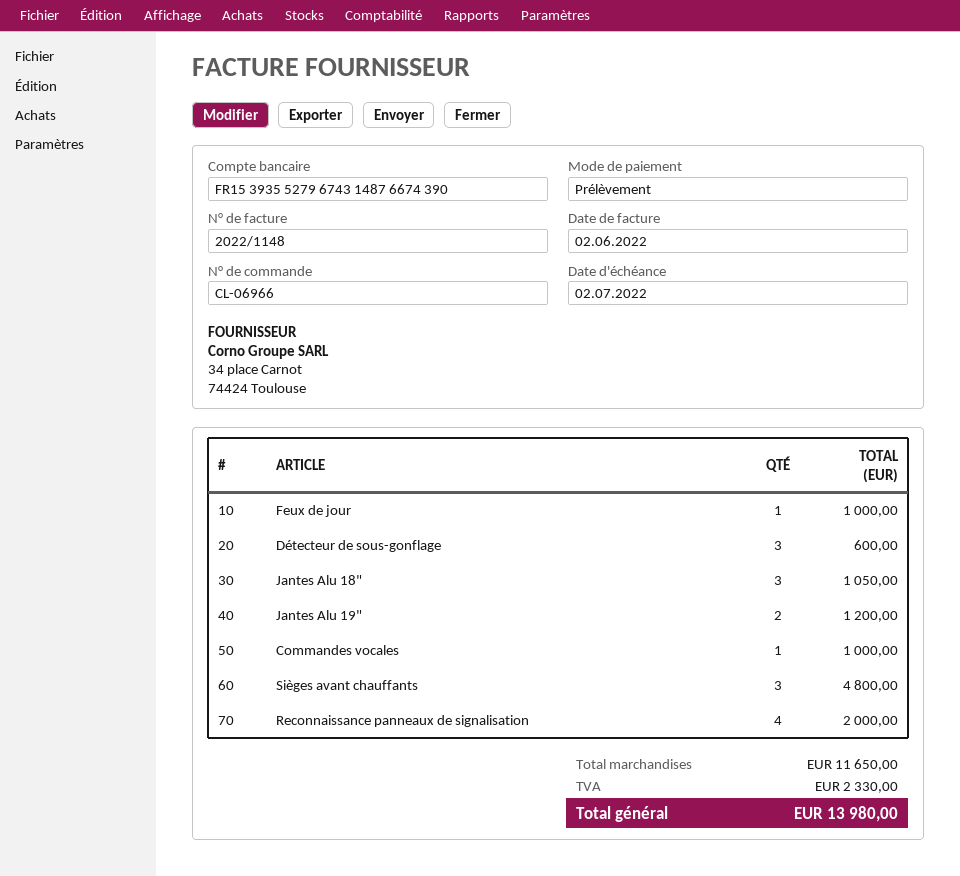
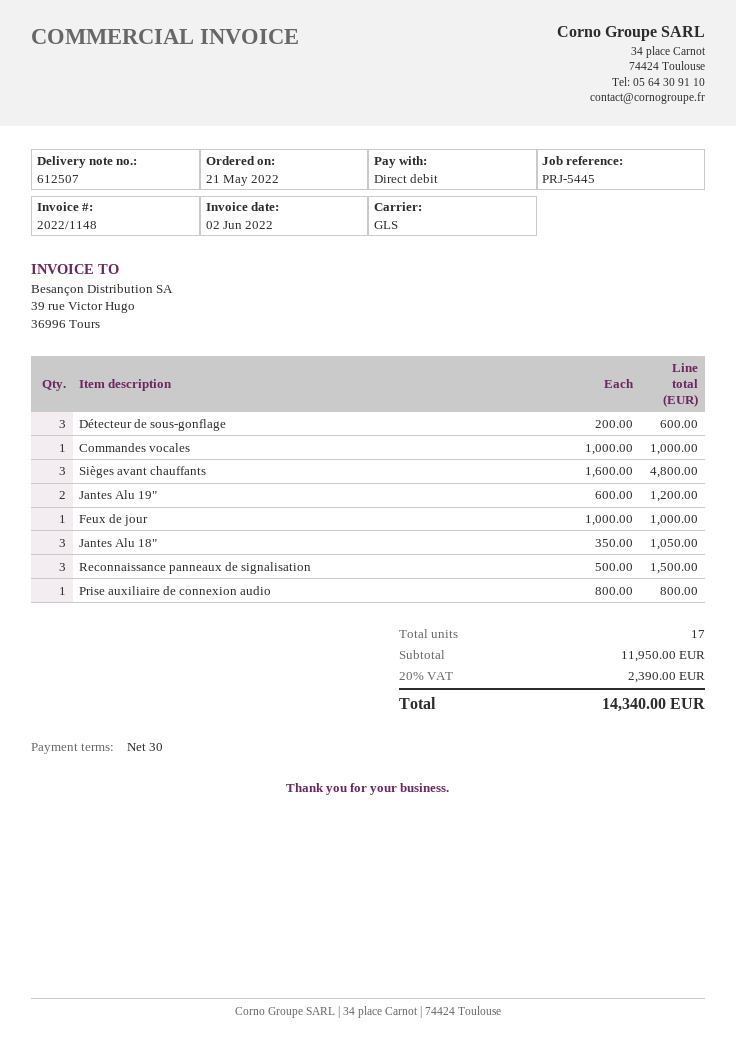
Reconnaissance panneaux de signalisation: 4 for 2000.00 -> 3 for 1500.00
Prise auxiliaire de connexion audio: none -> 1 for 800.00
subtotal: 11650.00 -> 11950.00
tax: 2330.00 -> 2390.00
total: 13980.00 -> 14340.00

